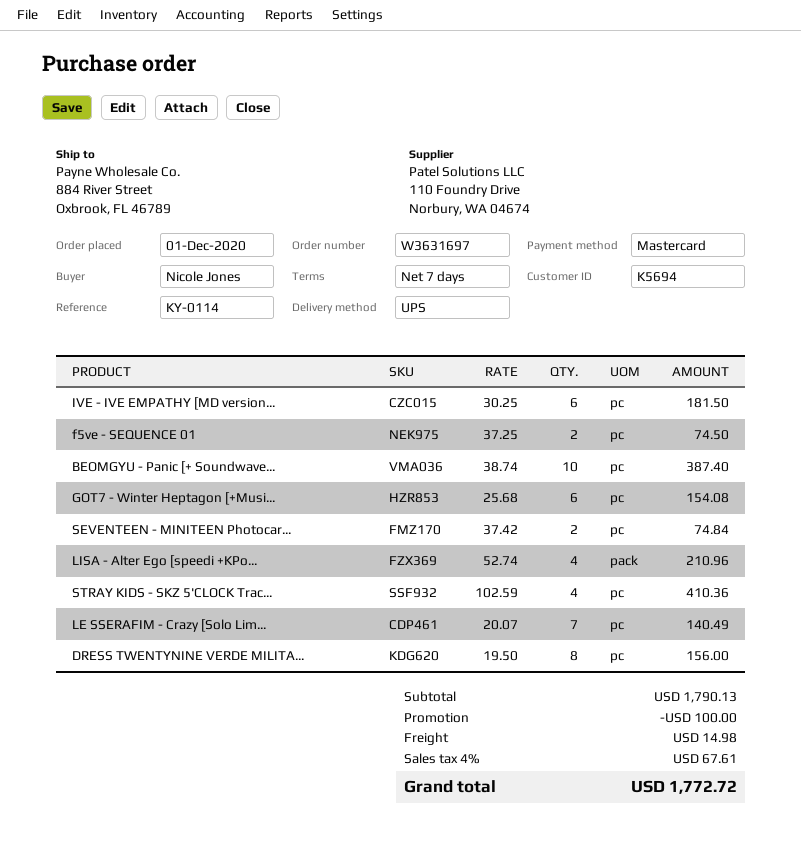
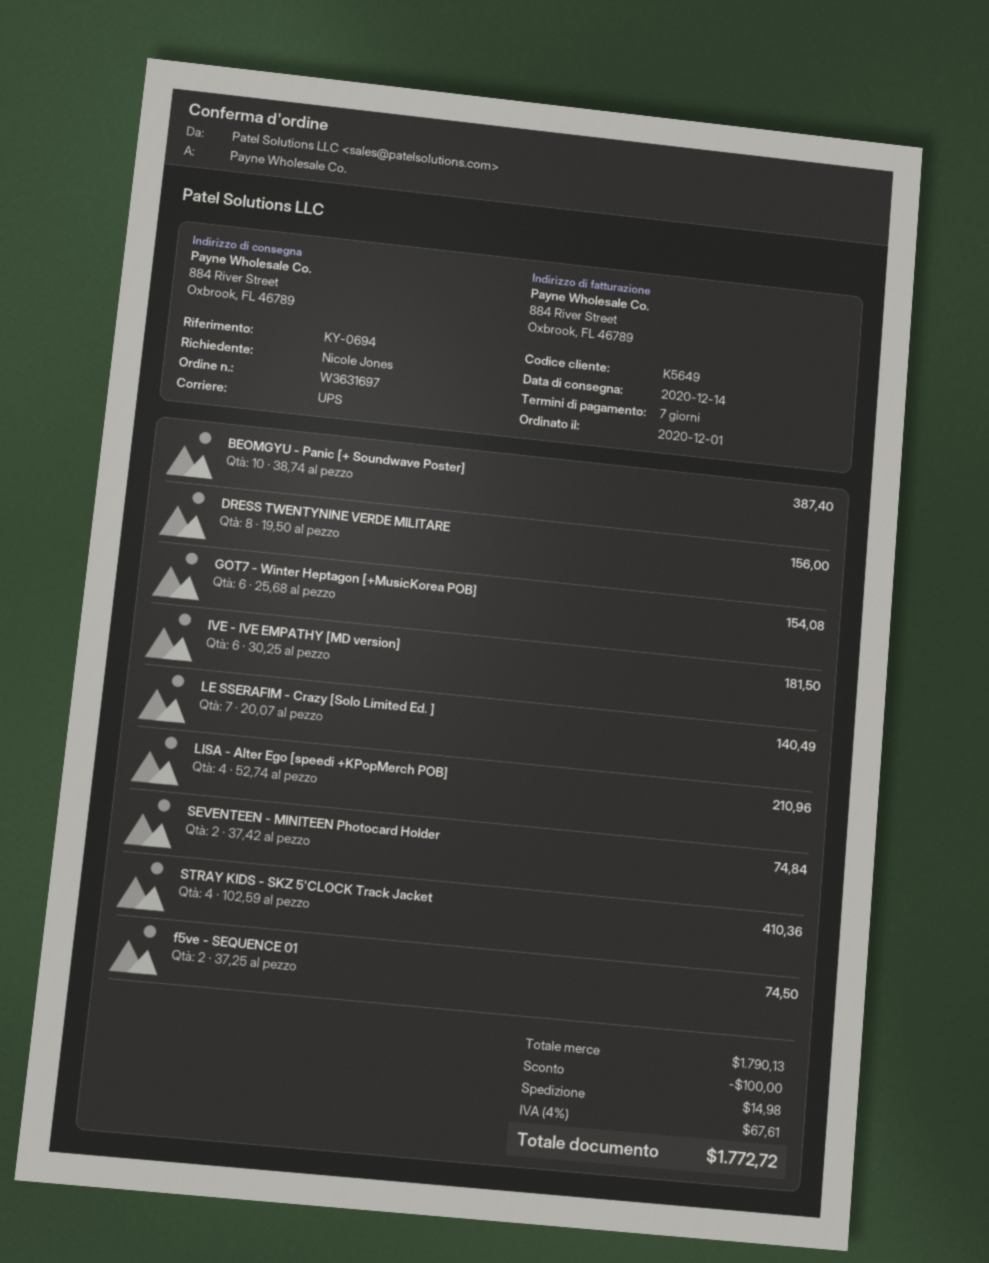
customer number: K5694 -> K5649
reference: KY-0114 -> KY-0694

